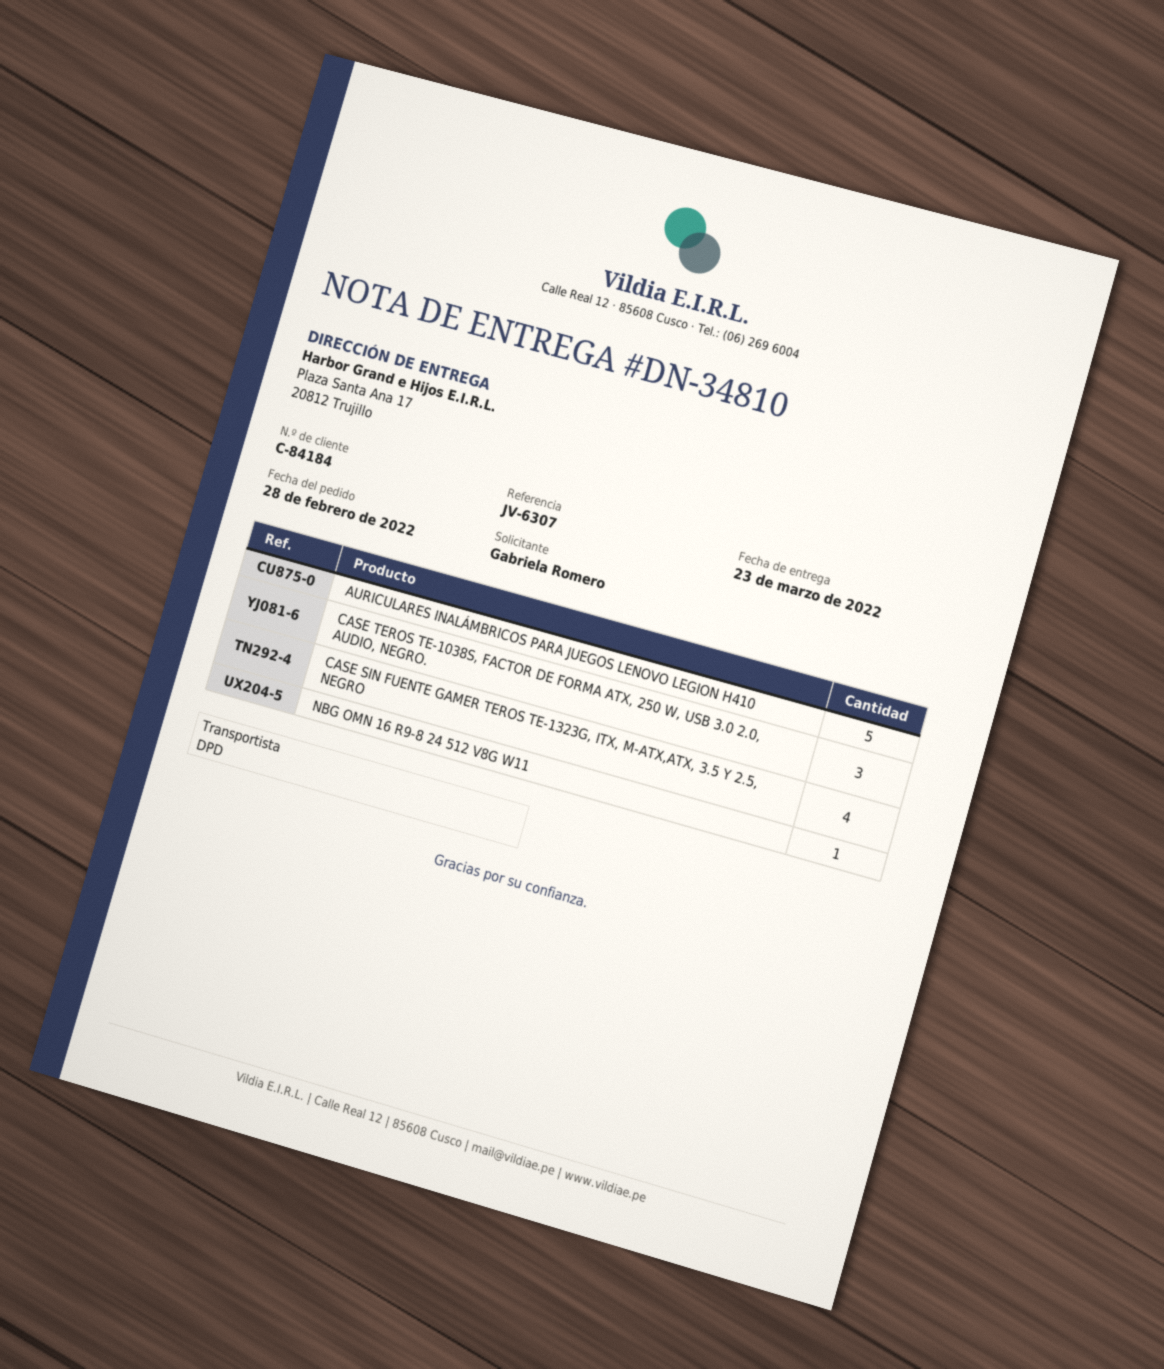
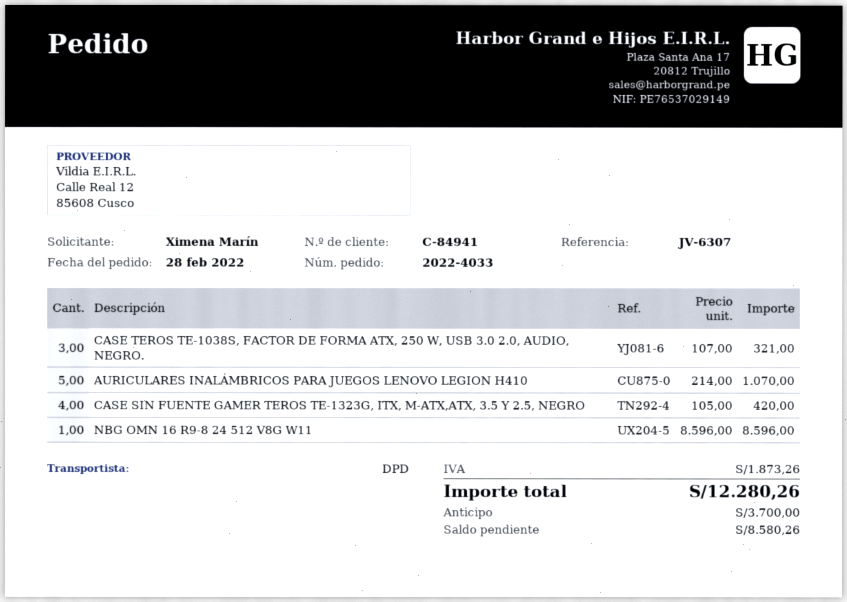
customer number: C-84184 -> C-84941
ordered by: Gabriela Romero -> Ximena Marín

